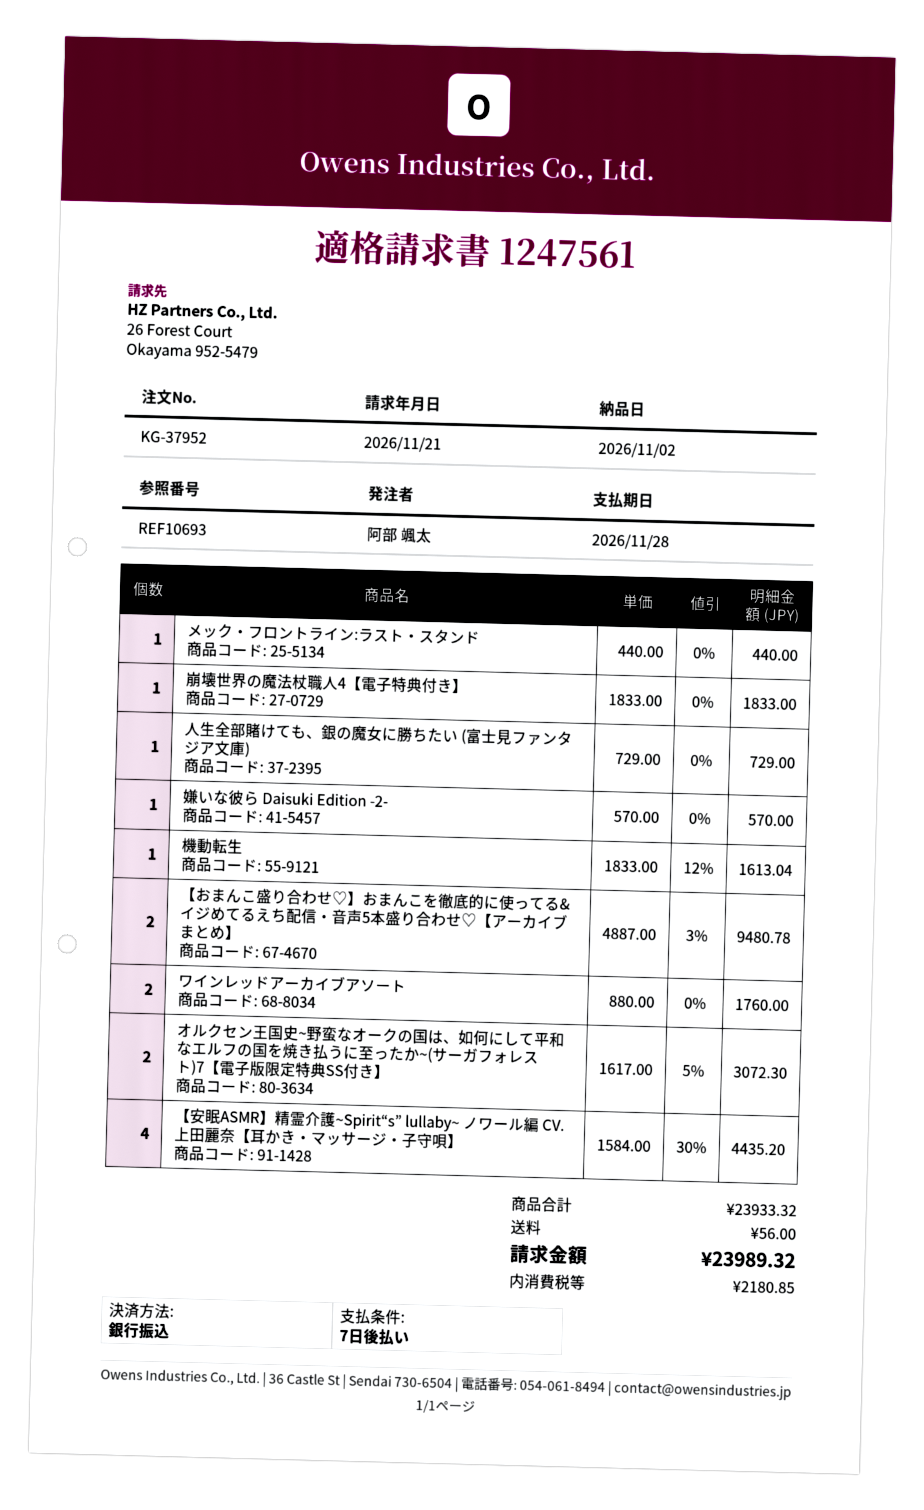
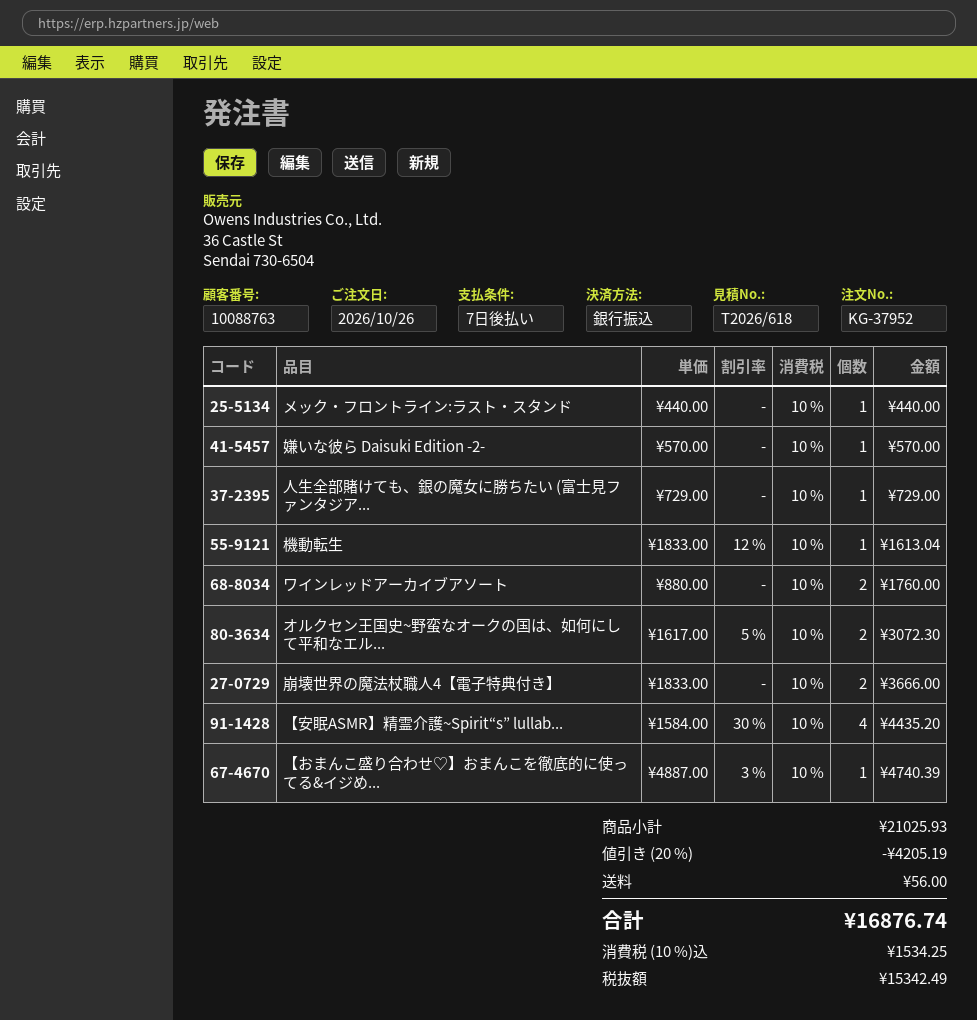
崩壊世界の魔法杖職人4【電子特典付き】: 1 x 1833.00 = 1833.00 -> 2 x 1833.00 = 3666.00
【おまんこ盛り合わせ♡】おまんこを徹底的に使ってる&イジめてるえち配信・音声5本盛り合わせ♡【アーカイブまとめ】: 2 x 4887.00 - 3% = 9480.78 -> 1 x 4887.00 - 3% = 4740.39
subtotal: 23933.32 -> 21025.93
discount: none -> 20% = 4205.19
tax: 2180.85 -> 1534.25
total: 23989.32 -> 16876.74

